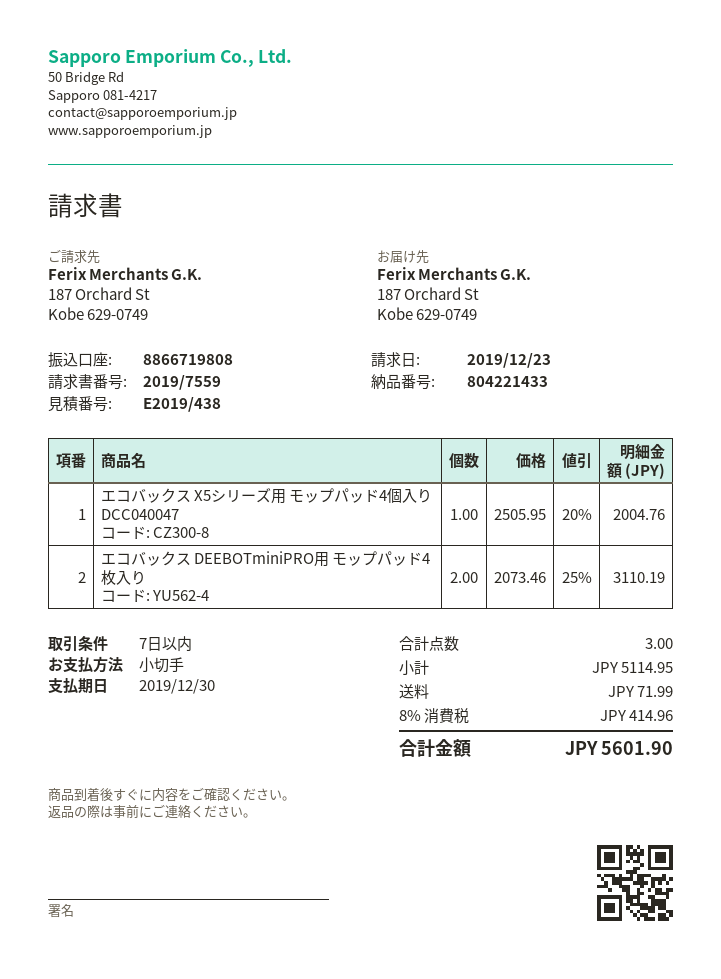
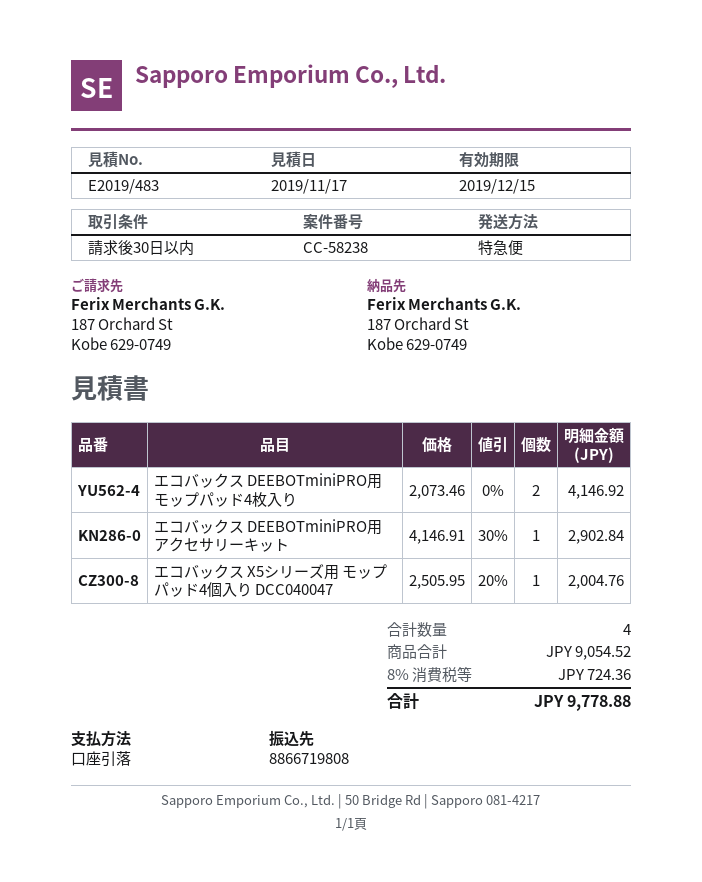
quote number: E2019/438 -> E2019/483
payment terms: 7 days -> 30 days
payment method: cheque -> direct debit
エコバックス DEEBOTminiPRO用 モップパッド4枚入り: 2 x 2073.46 - 25% = 3110.19 -> 2 x 2073.46 = 4146.92
エコバックス DEEBOTminiPRO用アクセサリーキット: none -> 1 x 4146.91 - 30% = 2902.84
total quantity: 3 -> 4
subtotal: 5114.95 -> 9054.52
shipping: 71.99 -> none
tax: 8% = 414.96 -> 8% = 724.36
total: 5601.90 -> 9778.88

